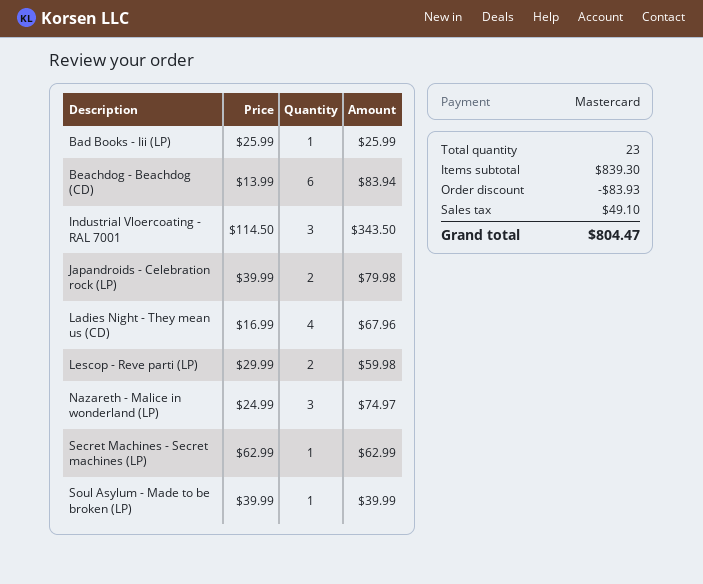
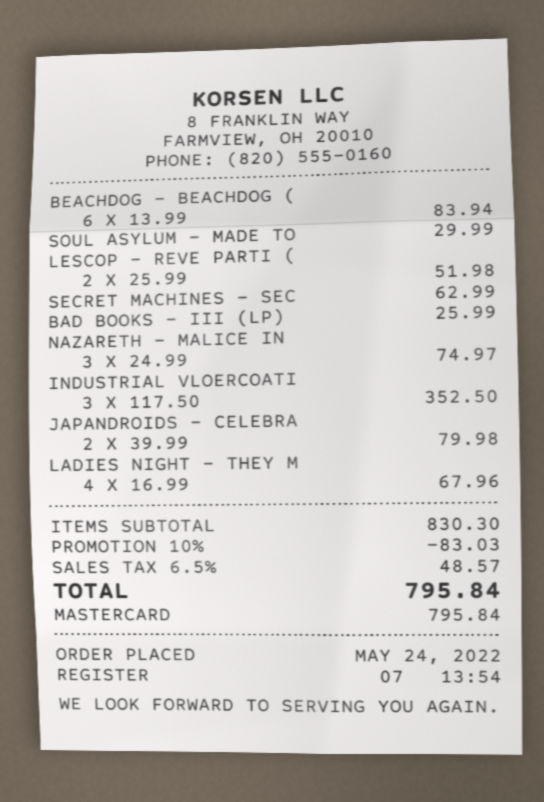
Industrial Vloercoating - RAL 7001: 3 x 114.50 = 343.50 -> 3 x 117.50 = 352.50
Lescop - Reve parti (LP): 2 x 29.99 = 59.98 -> 2 x 25.99 = 51.98
Soul Asylum - Made to be broken (LP): 1 x 39.99 = 39.99 -> 1 x 29.99 = 29.99
subtotal: 839.30 -> 830.30
discount: 83.93 -> 83.03
tax: 49.10 -> 48.57
total: 804.47 -> 795.84

